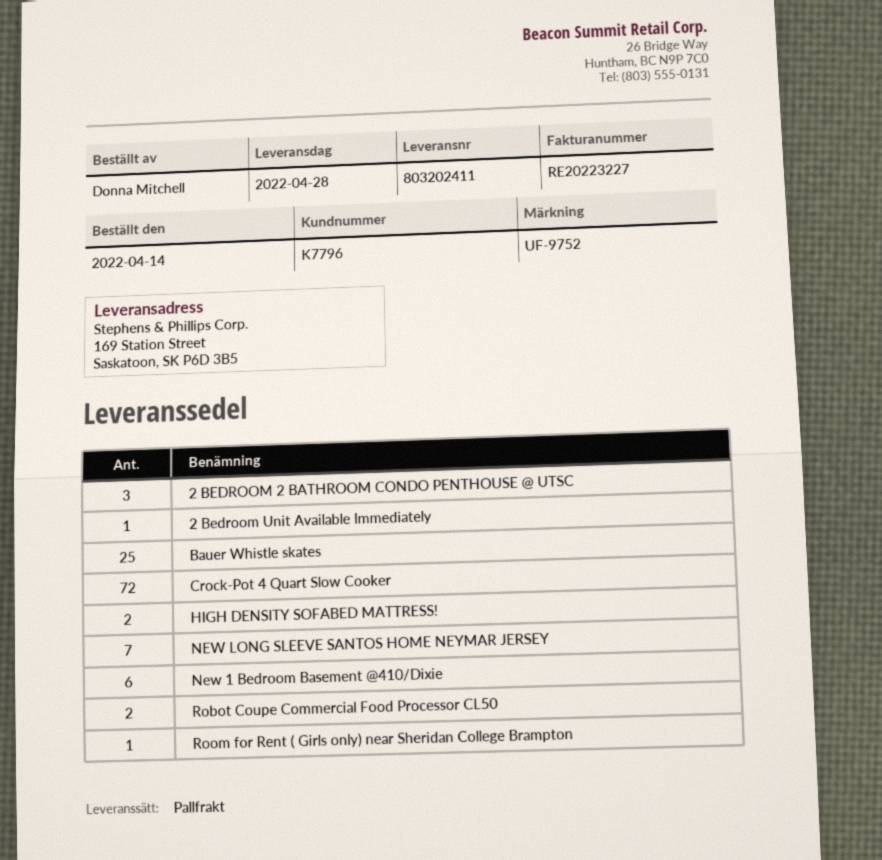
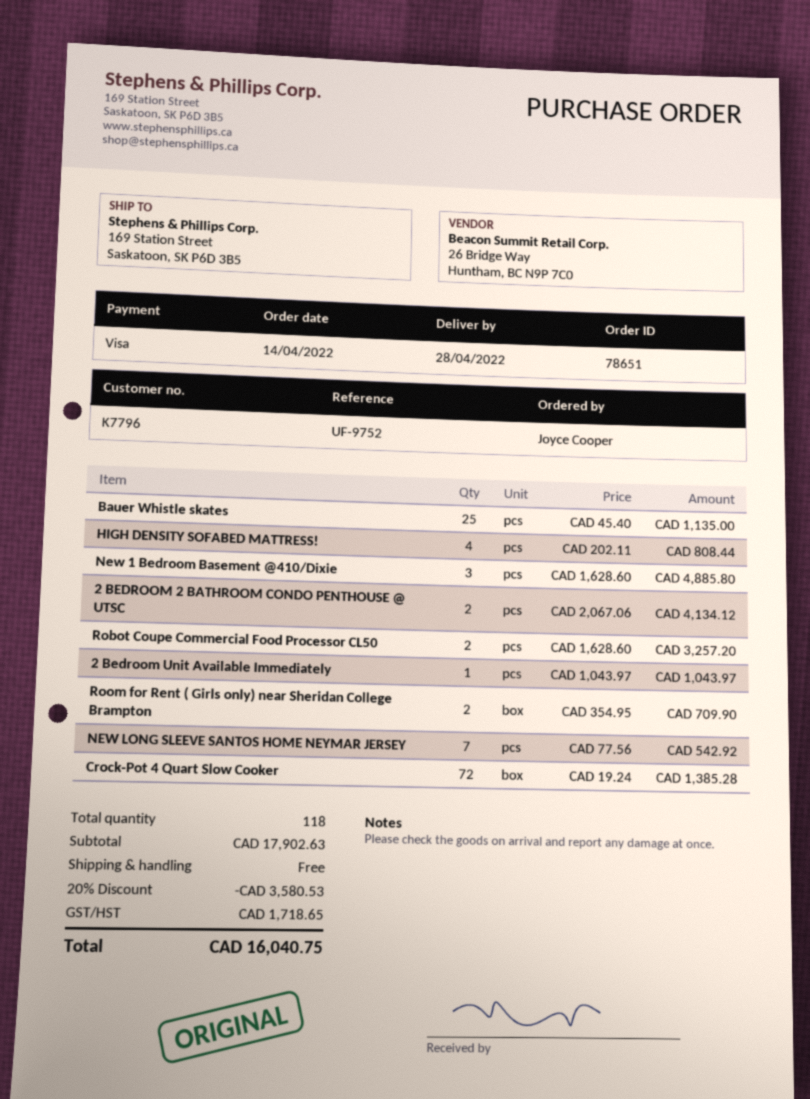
ordered by: Donna Mitchell -> Joyce Cooper
2 BEDROOM 2 BATHROOM CONDO PENTHOUSE @ UTSC: 3 -> 2
HIGH DENSITY SOFABED MATTRESS!: 2 -> 4
New 1 Bedroom Basement @410/Dixie: 6 -> 3
Room for Rent ( Girls only) near Sheridan College Brampton: 1 -> 2

